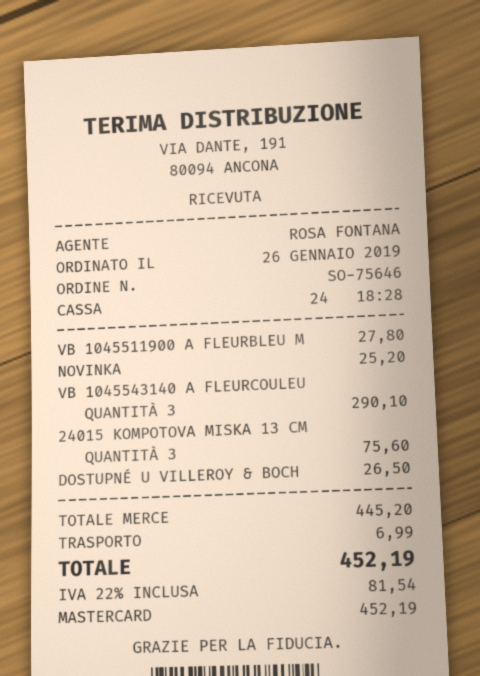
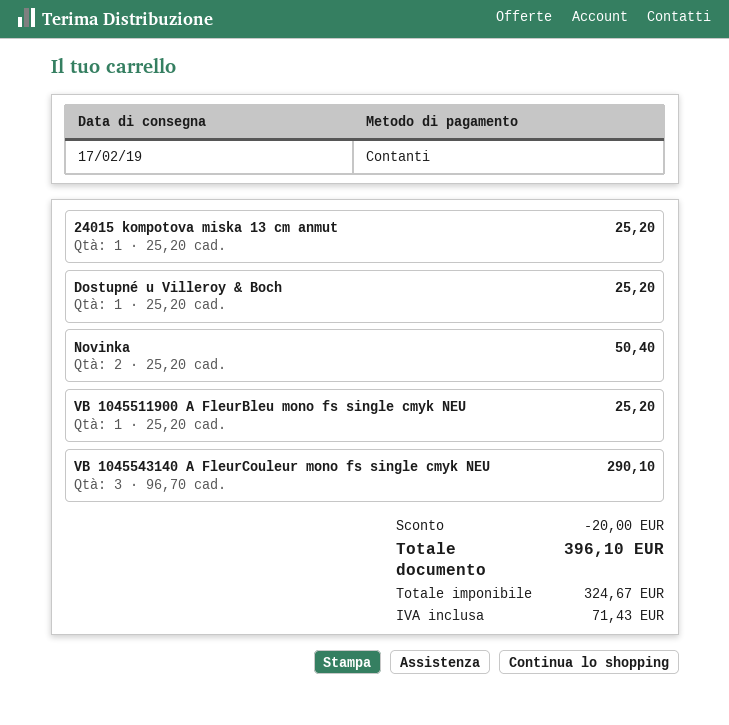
payment method: Mastercard -> cash
VB 1045511900 A FLEURBLEU M: 1 for 27.80 -> 1 for 25.20
NOVINKA: 1 for 25.20 -> 2 for 50.40
24015 KOMPOTOVA MISKA 13 CM: 3 for 75.60 -> 1 for 25.20
DOSTUPNÉ U VILLEROY & BOCH: 1 for 26.50 -> 1 for 25.20
discount: none -> 20.00
shipping: 6.99 -> none
tax: 81.54 -> 71.43
total: 452.19 -> 396.10

